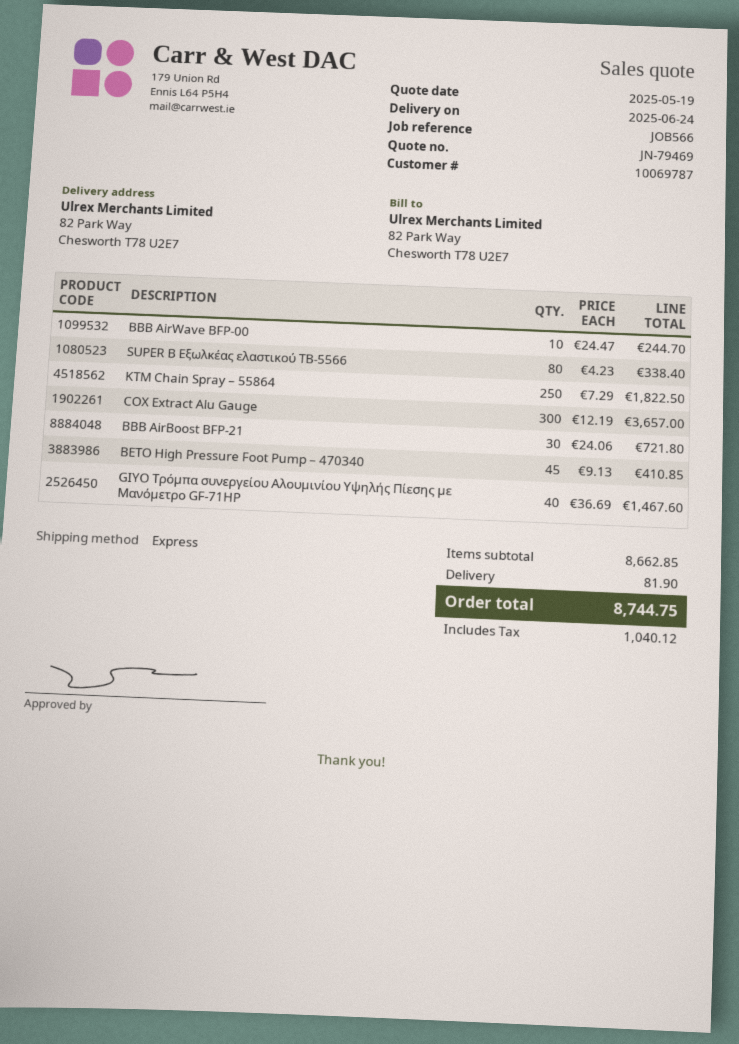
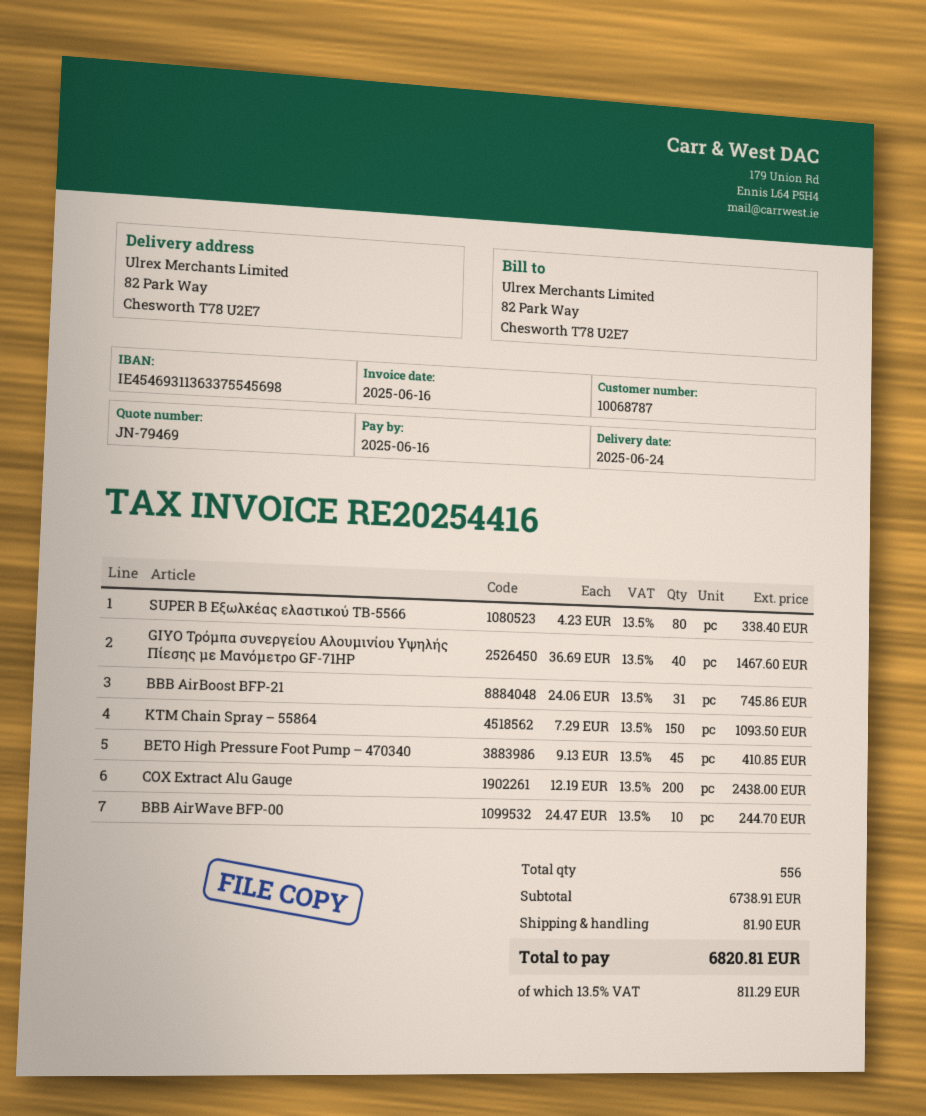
customer number: 10069787 -> 10068787
KTM Chain Spray – 55864: 250 x 7.29 = 1822.50 -> 150 x 7.29 = 1093.50
COX Extract Alu Gauge: 300 x 12.19 = 3657.00 -> 200 x 12.19 = 2438.00
BBB AirBoost BFP-21: 30 x 24.06 = 721.80 -> 31 x 24.06 = 745.86
subtotal: 8662.85 -> 6738.91
tax: 1040.12 -> 811.29
total: 8744.75 -> 6820.81

